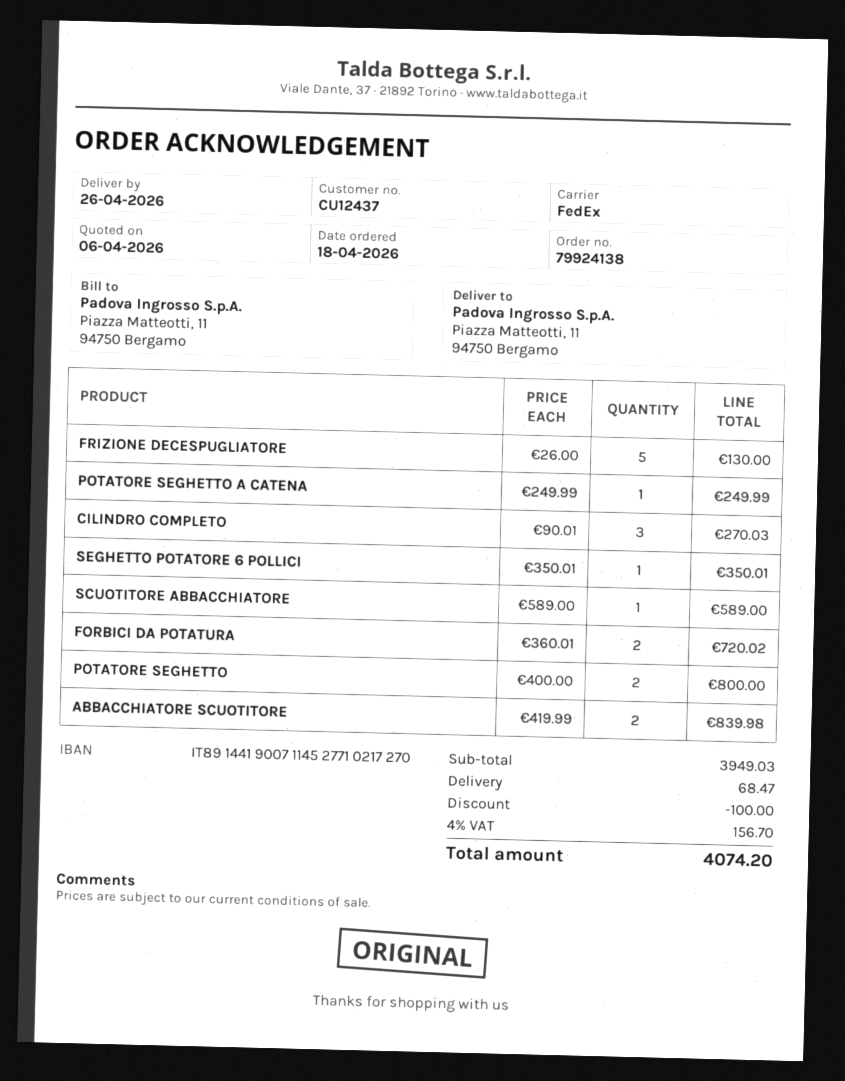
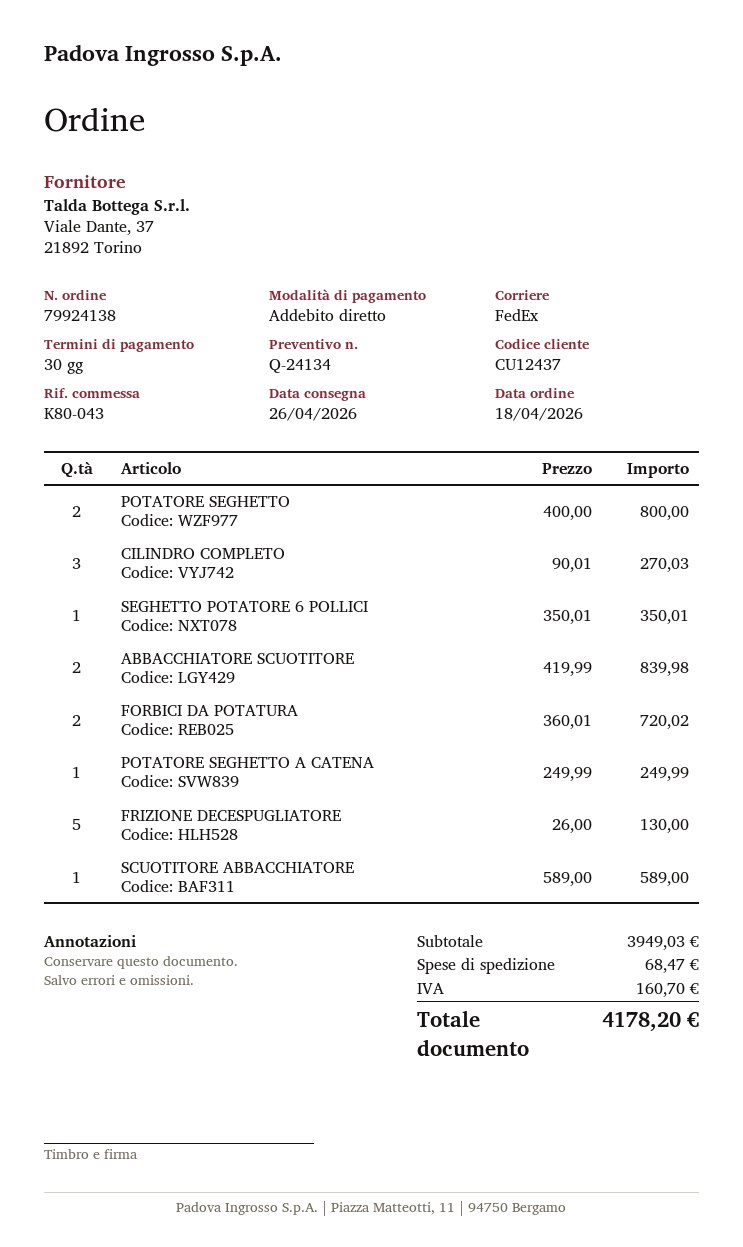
discount: 100.00 -> none
tax: 156.70 -> 160.70
total: 4074.20 -> 4178.20

